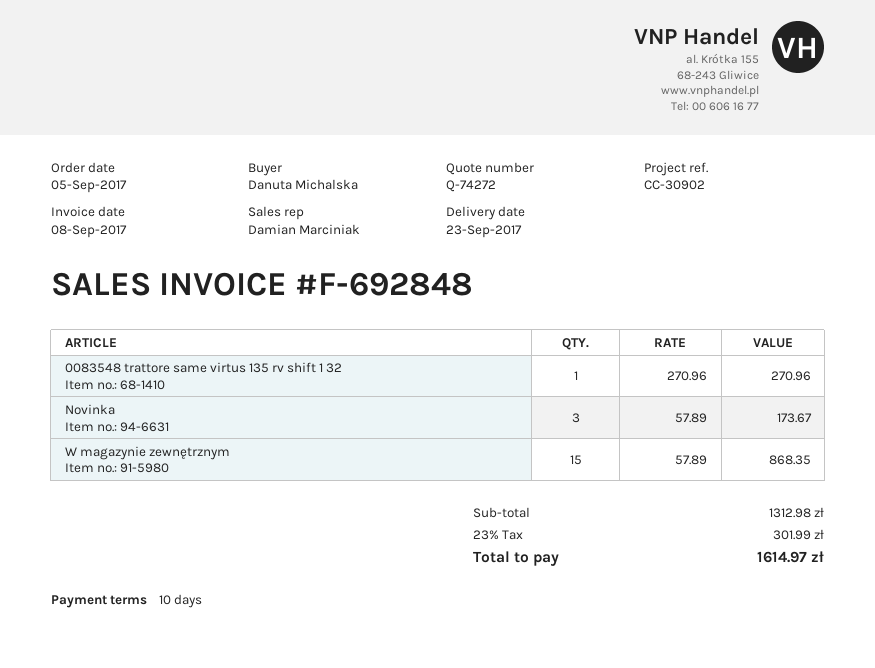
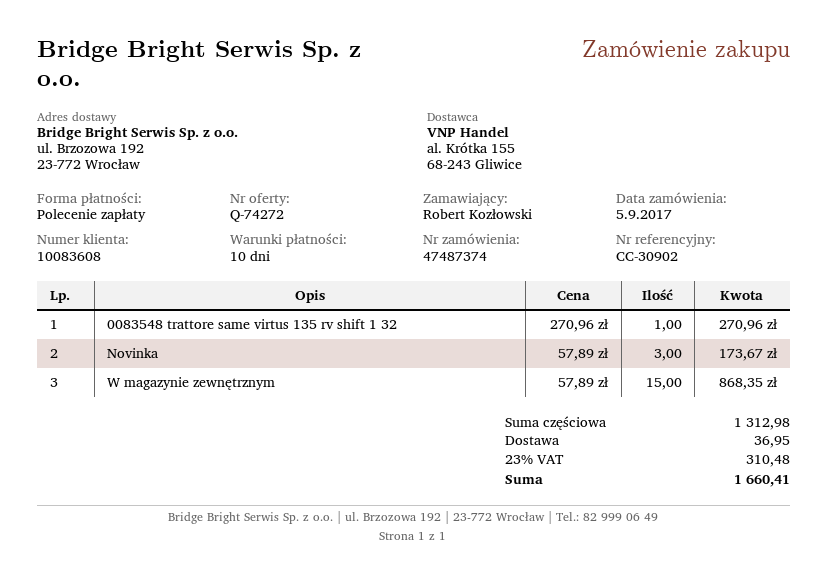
ordered by: Danuta Michalska -> Robert Kozłowski
shipping: none -> 36.95
tax: 23% = 301.99 -> 23% = 310.48
total: 1614.97 -> 1660.41

